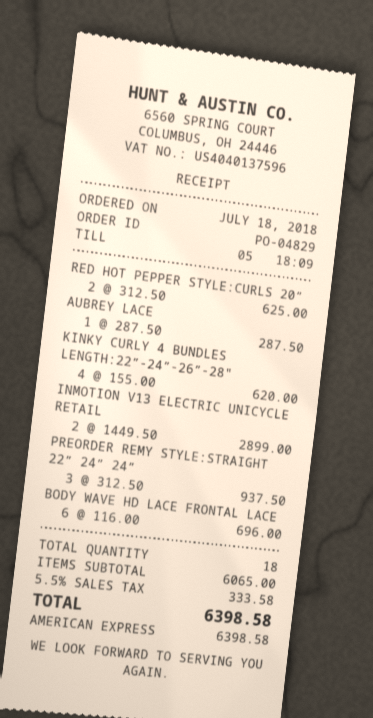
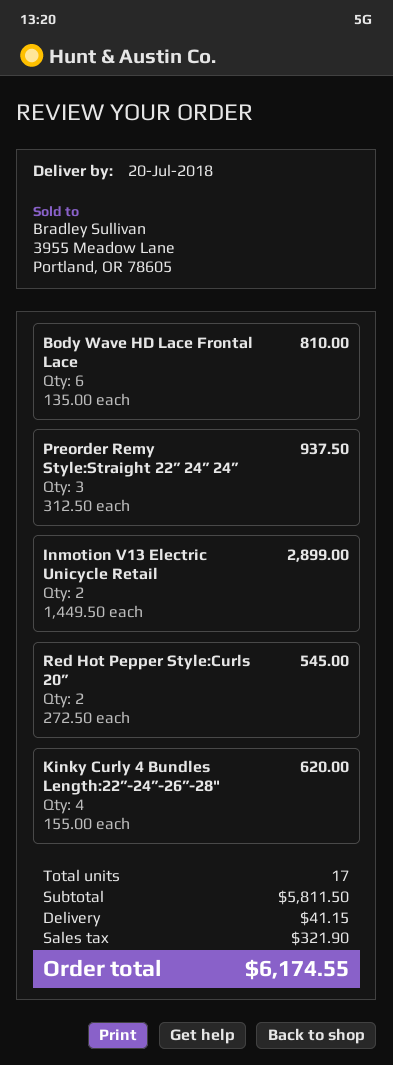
RED HOT PEPPER STYLE:CURLS 20”: 2 x 312.50 = 625.00 -> 2 x 272.50 = 545.00
AUBREY LACE: 1 x 287.50 = 287.50 -> none
BODY WAVE HD LACE FRONTAL LACE: 6 x 116.00 = 696.00 -> 6 x 135.00 = 810.00
total quantity: 18 -> 17
subtotal: 6065.00 -> 5811.50
shipping: none -> 41.15
tax: 333.58 -> 321.90
total: 6398.58 -> 6174.55

